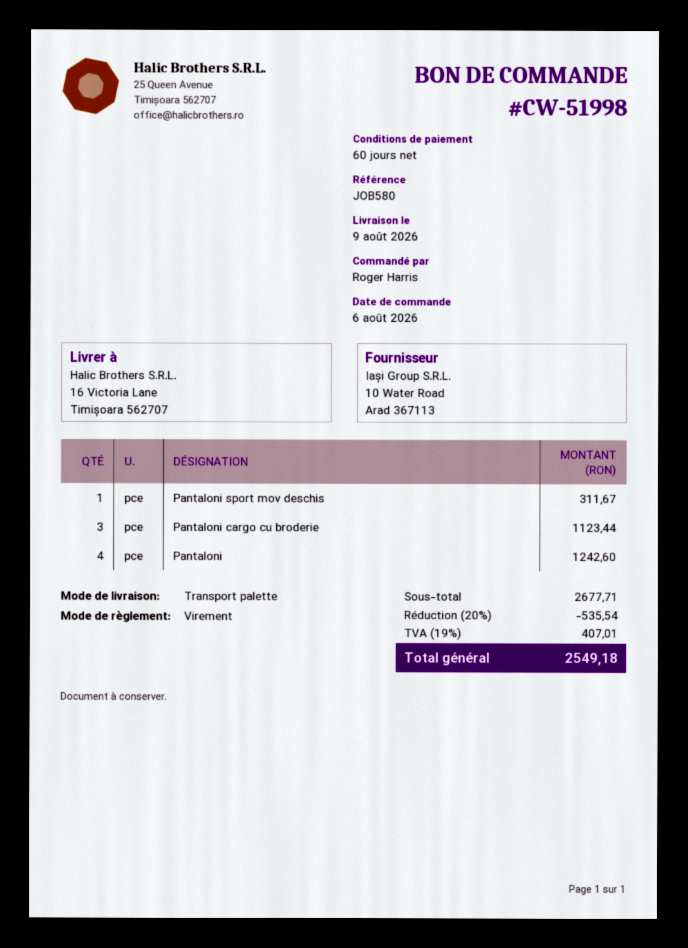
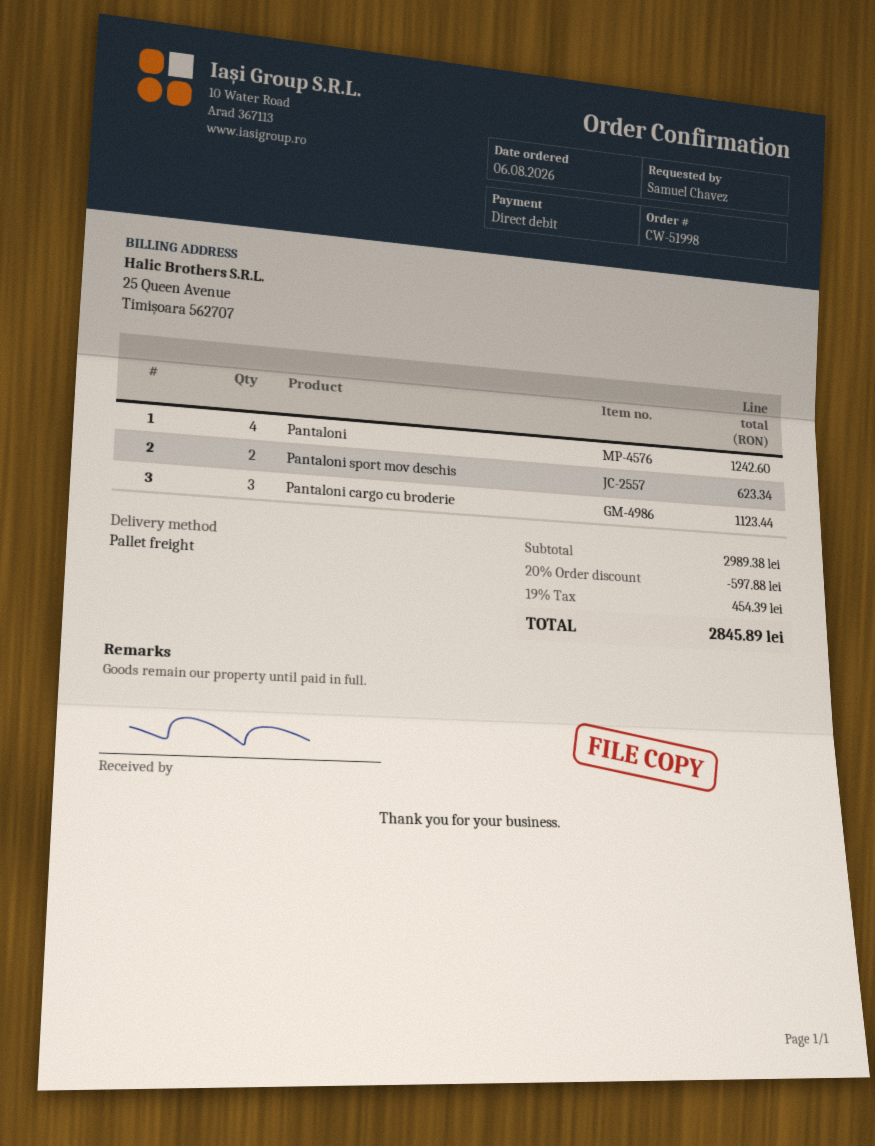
ordered by: Roger Harris -> Samuel Chavez
payment method: bank transfer -> direct debit
Pantaloni sport mov deschis: 1 for 311.67 -> 2 for 623.34
subtotal: 2677.71 -> 2989.38
discount: 20% = 535.54 -> 20% = 597.88
tax: 19% = 407.01 -> 19% = 454.39
total: 2549.18 -> 2845.89

